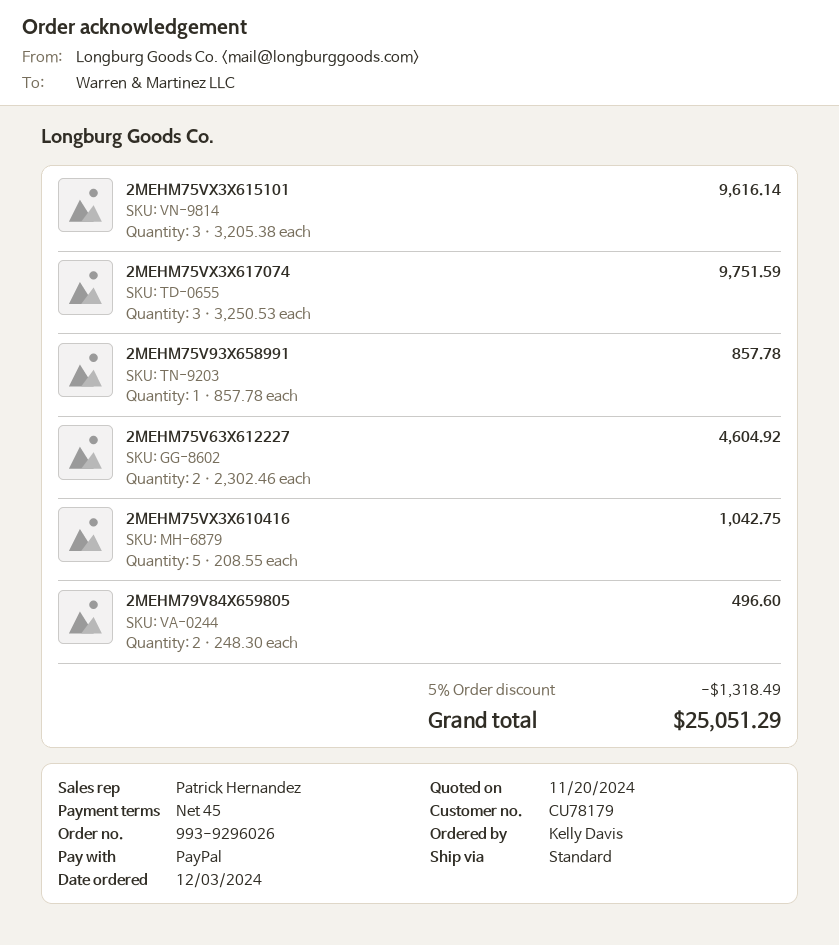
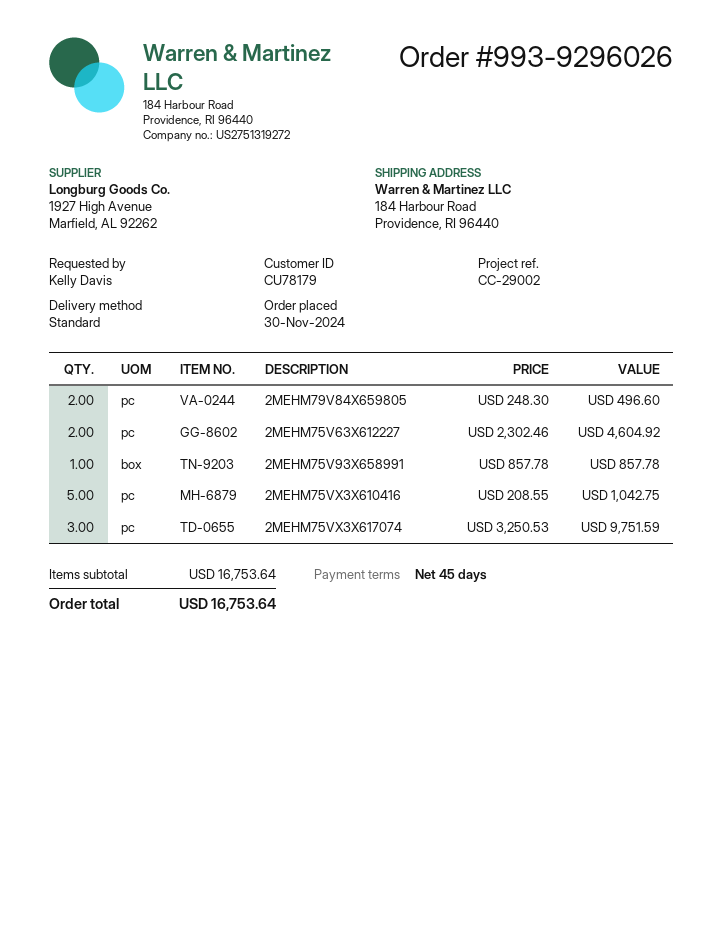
order date: 2024-12-03 -> 2024-11-30
2MEHM75VX3X615101: 3 x 3205.38 = 9616.14 -> none
discount: 5% = 1318.49 -> none
total: 25051.29 -> 16753.64

